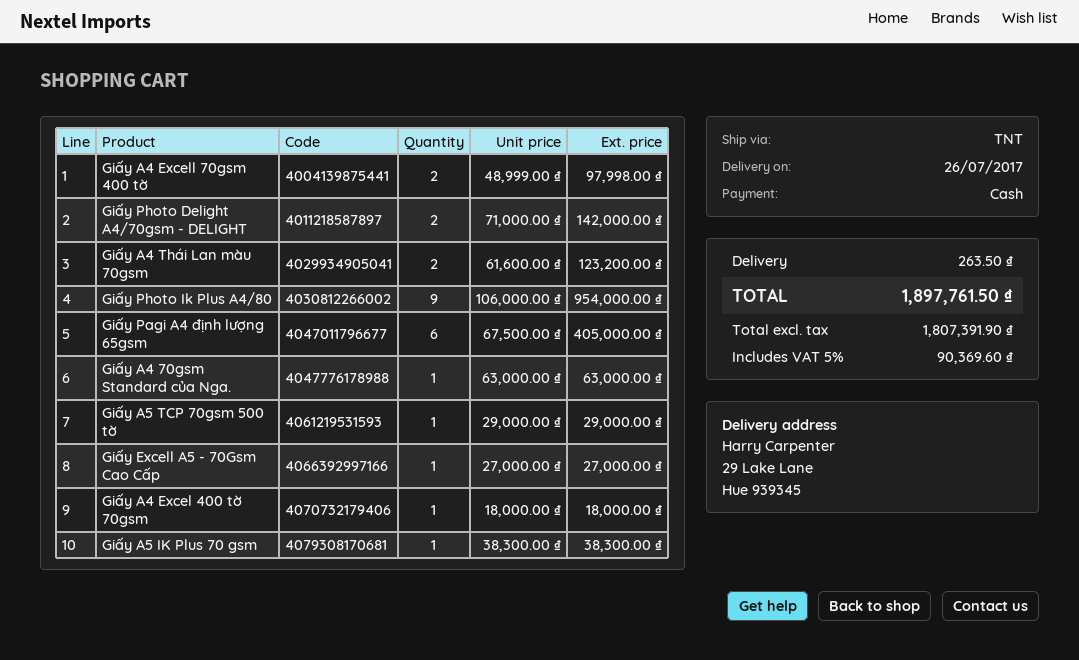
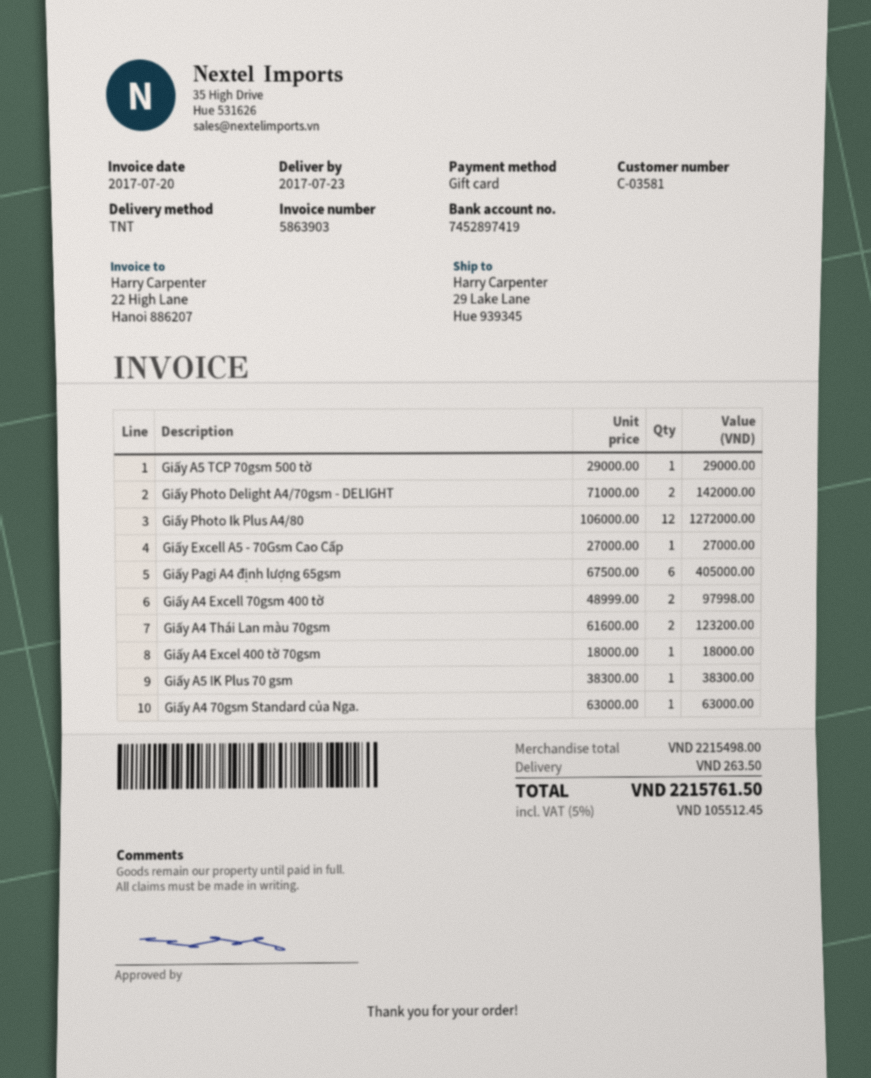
delivery date: 2017-07-26 -> 2017-07-23
payment method: cash -> gift card
Giấy Photo Ik Plus A4/80: 9 x 106000.00 = 954000.00 -> 12 x 106000.00 = 1272000.00
tax: 5% = 90369.60 -> 5% = 105512.45
total: 1897761.50 -> 2215761.50

